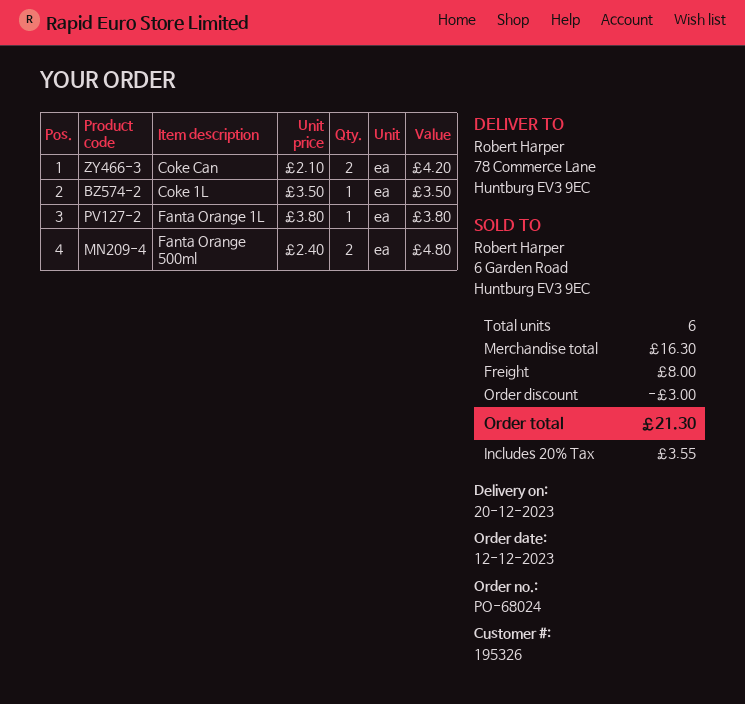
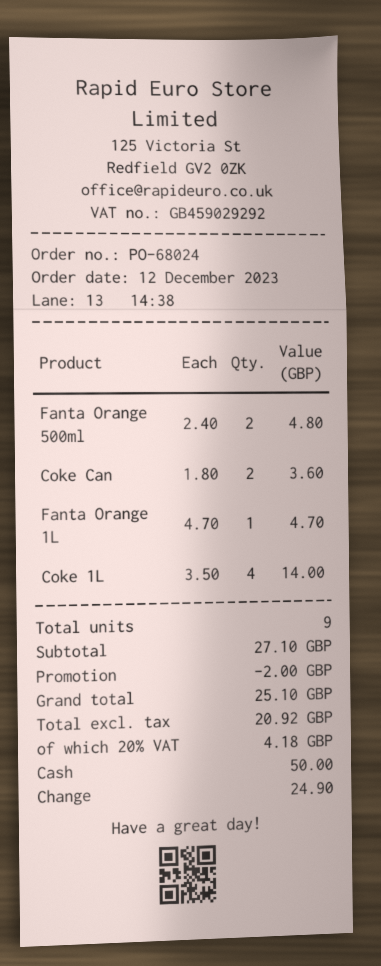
Coke Can: 2 x 2.10 = 4.20 -> 2 x 1.80 = 3.60
Coke 1L: 1 x 3.50 = 3.50 -> 4 x 3.50 = 14.00
Fanta Orange 1L: 1 x 3.80 = 3.80 -> 1 x 4.70 = 4.70
total quantity: 6 -> 9
subtotal: 16.30 -> 27.10
discount: 3.00 -> 2.00
shipping: 8.00 -> none
tax: 20% = 3.55 -> 20% = 4.18
total: 21.30 -> 25.10

